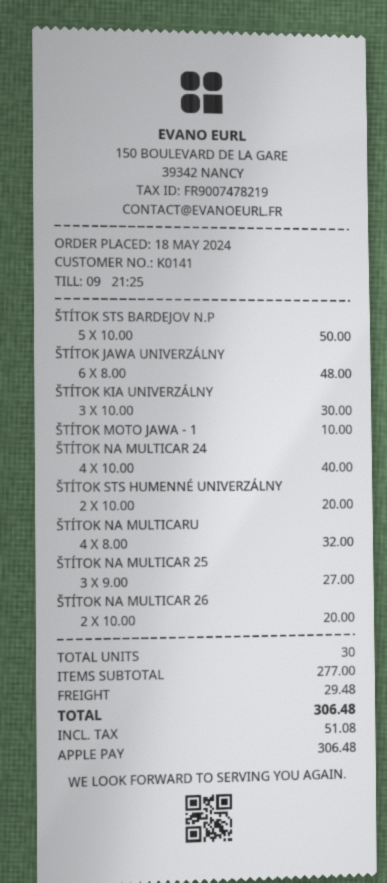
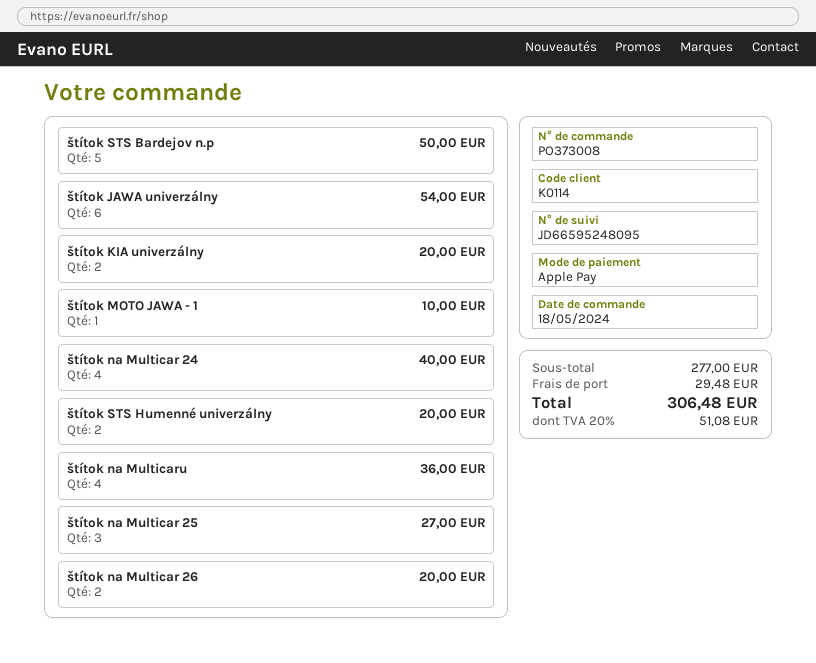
customer number: K0141 -> K0114
ŠTÍTOK JAWA UNIVERZÁLNY: 6 for 48.00 -> 6 for 54.00
ŠTÍTOK KIA UNIVERZÁLNY: 3 for 30.00 -> 2 for 20.00
ŠTÍTOK NA MULTICARU: 4 for 32.00 -> 4 for 36.00

